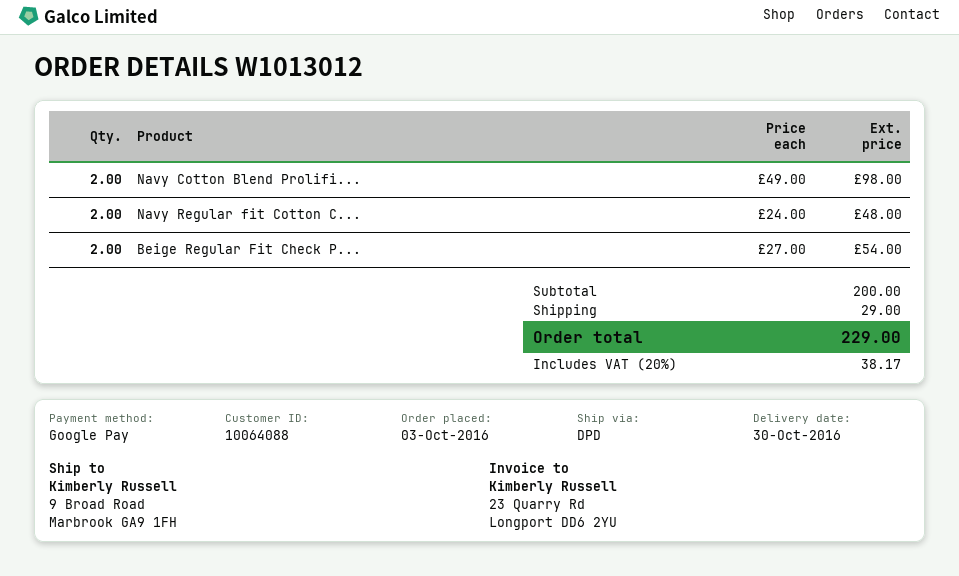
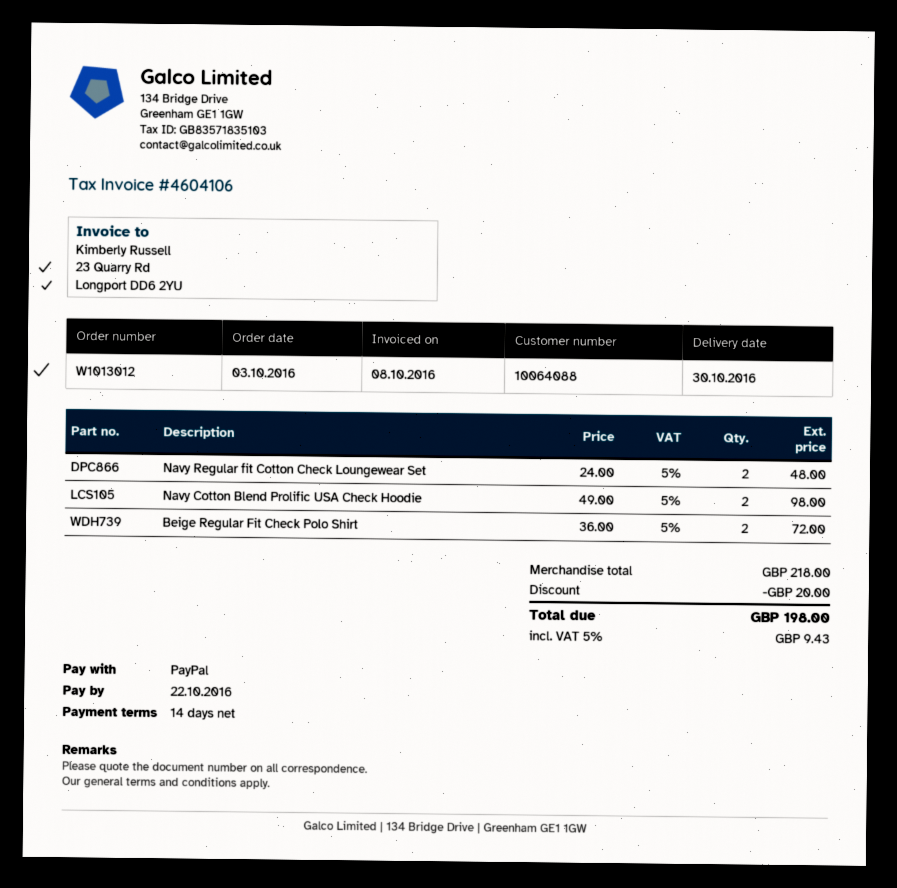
payment method: Google Pay -> PayPal
Beige Regular Fit Check P...: 2 x 27.00 = 54.00 -> 2 x 36.00 = 72.00
subtotal: 200.00 -> 218.00
discount: none -> 20.00
shipping: 29.00 -> none
tax: 20% = 38.17 -> 5% = 9.43
total: 229.00 -> 198.00

